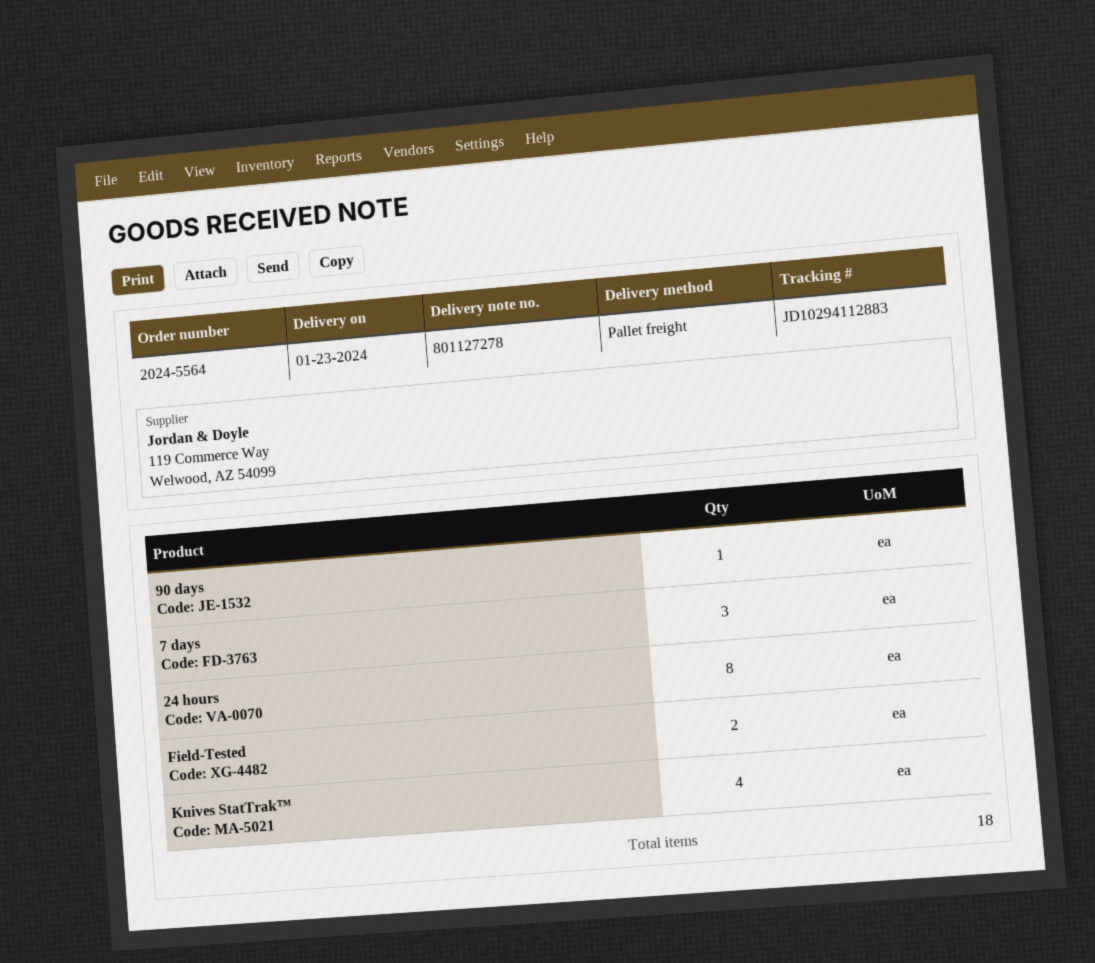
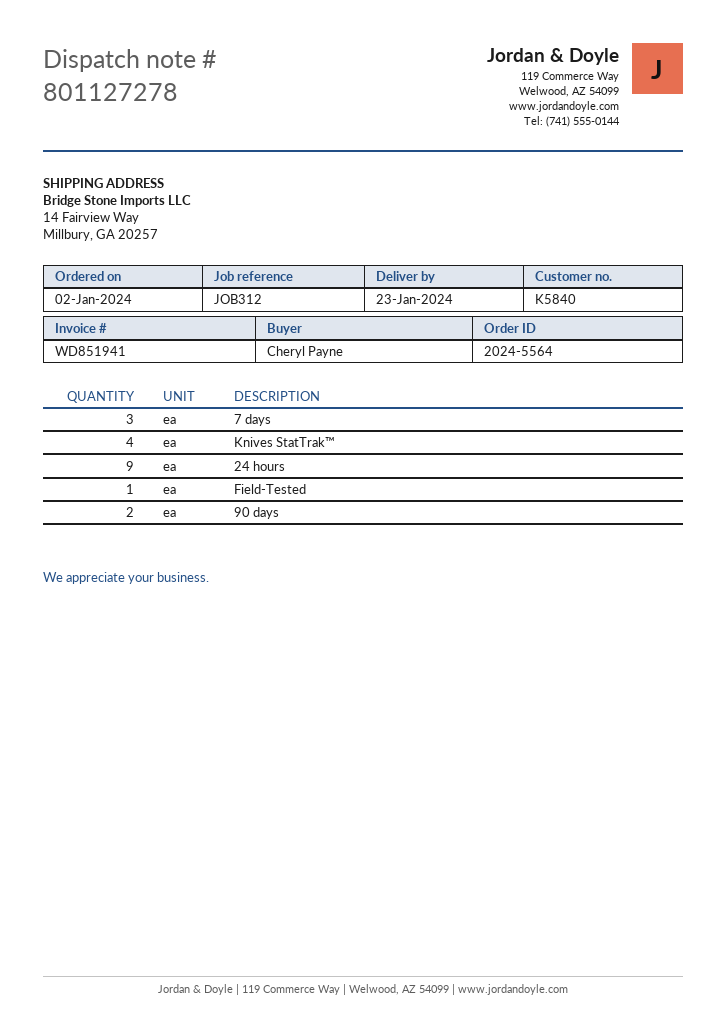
90 days: 1 -> 2
24 hours: 8 -> 9
Field-Tested: 2 -> 1

